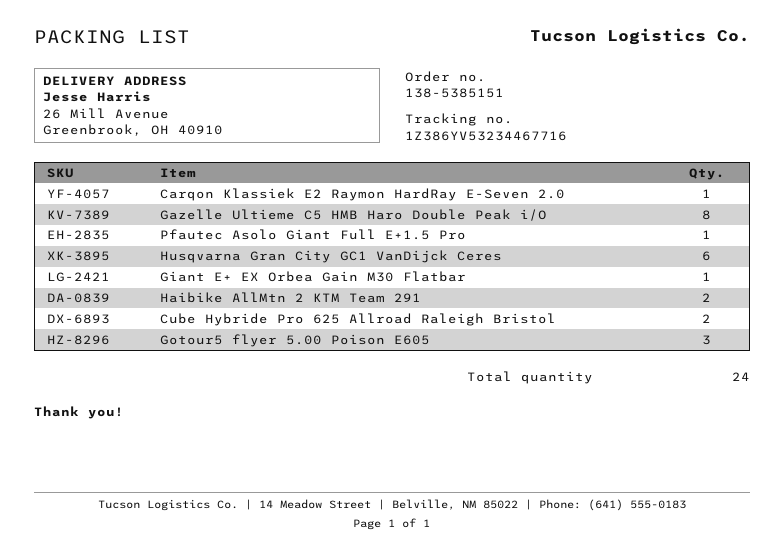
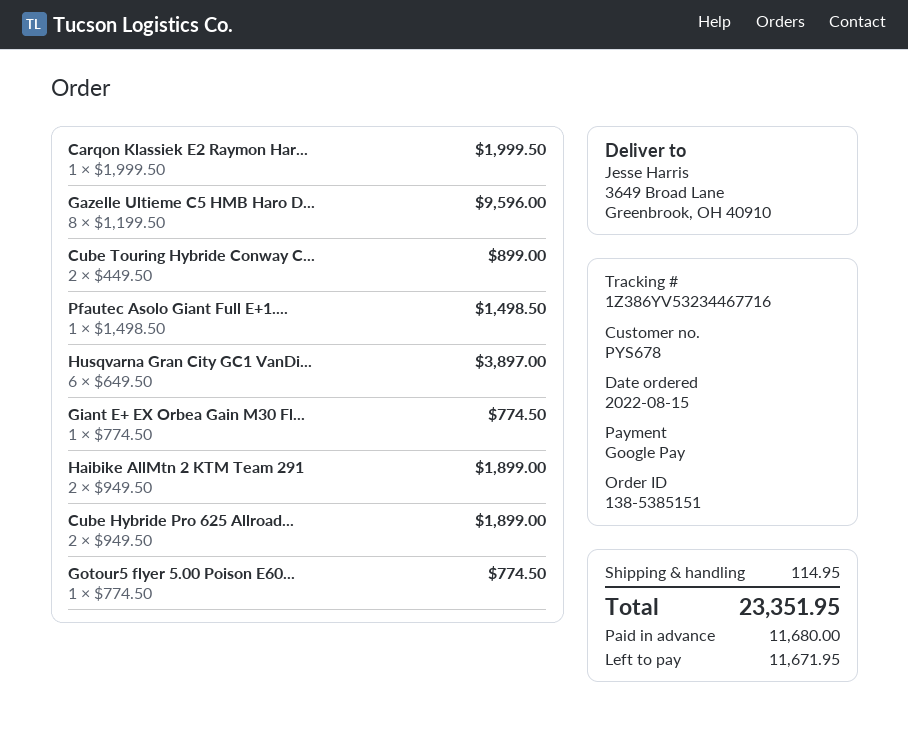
ship to: 26 Mill Avenue, Greenbrook, OH 40910 -> 3649 Broad Lane, Greenbrook, OH 40910
Gotour5 flyer 5.00 Poison E605: 3 -> 1
Cube Touring Hybride Conway C...: none -> 2

